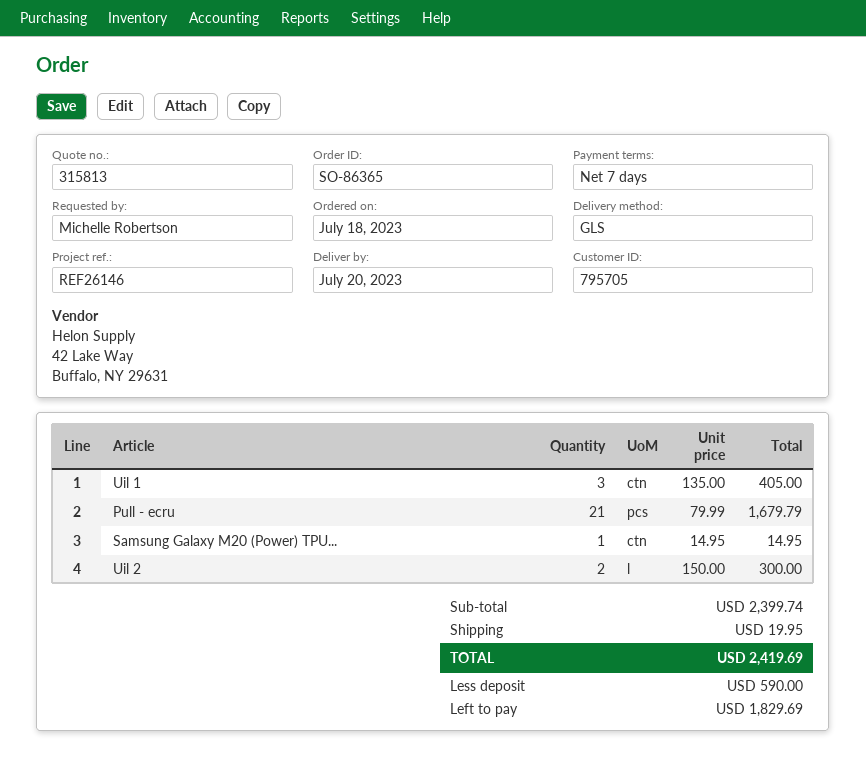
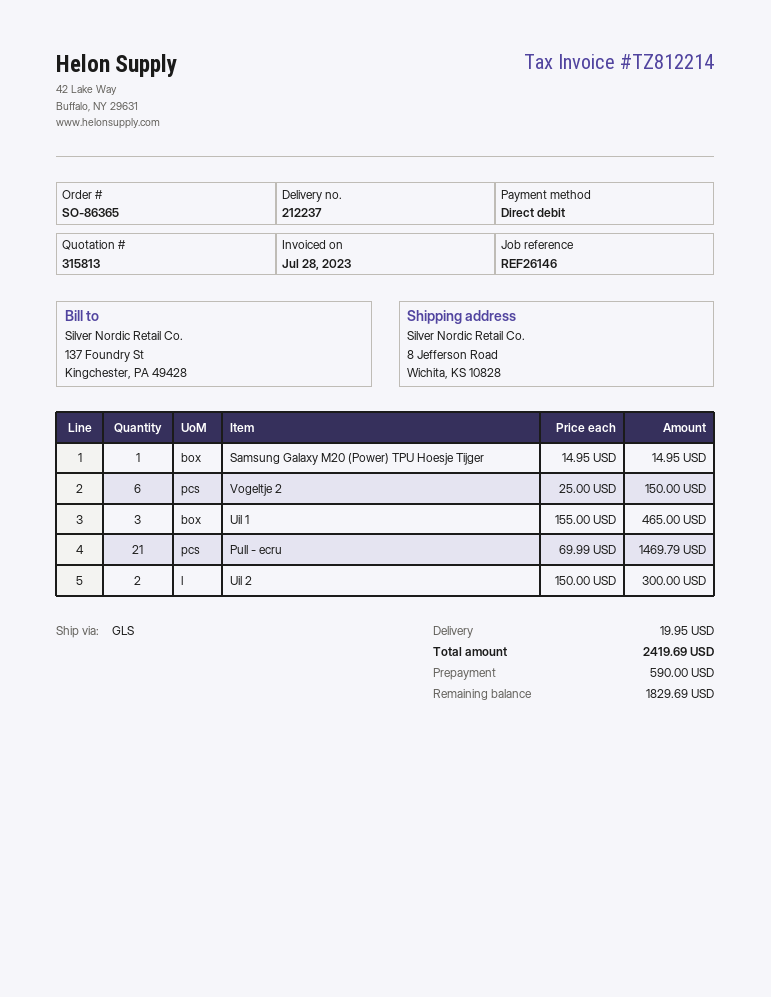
Uil 1: 3 x 135.00 = 405.00 -> 3 x 155.00 = 465.00
Pull - ecru: 21 x 79.99 = 1679.79 -> 21 x 69.99 = 1469.79
Vogeltje 2: none -> 6 x 25.00 = 150.00

